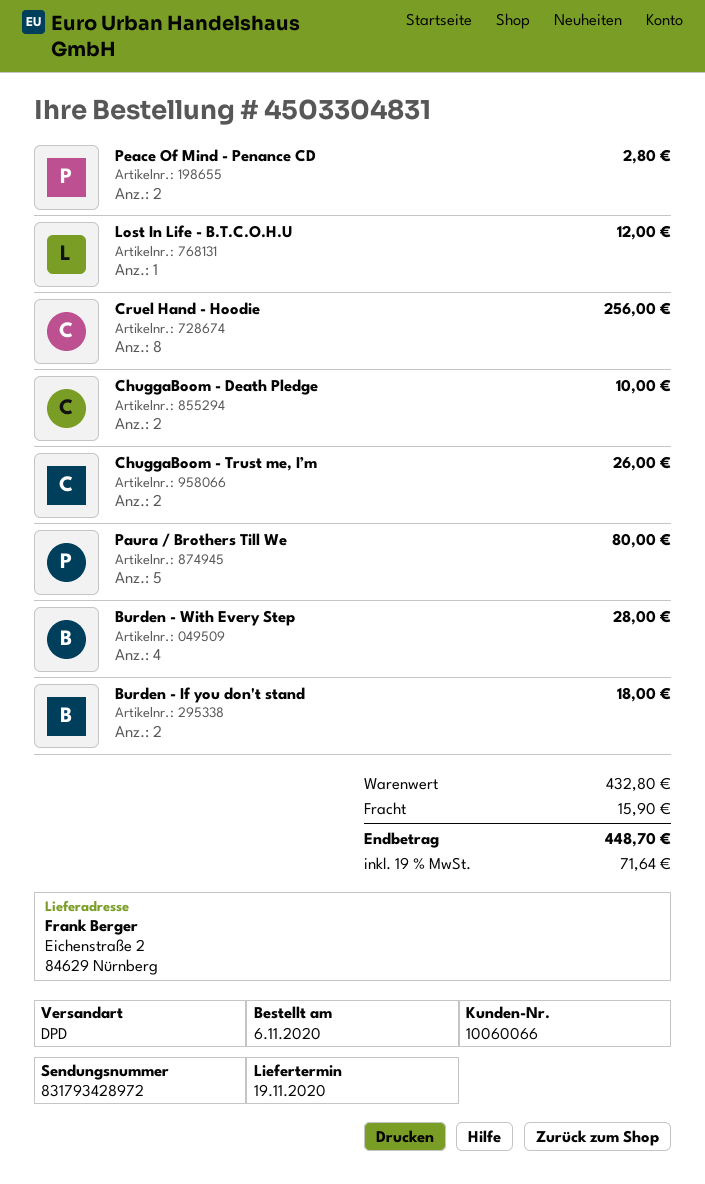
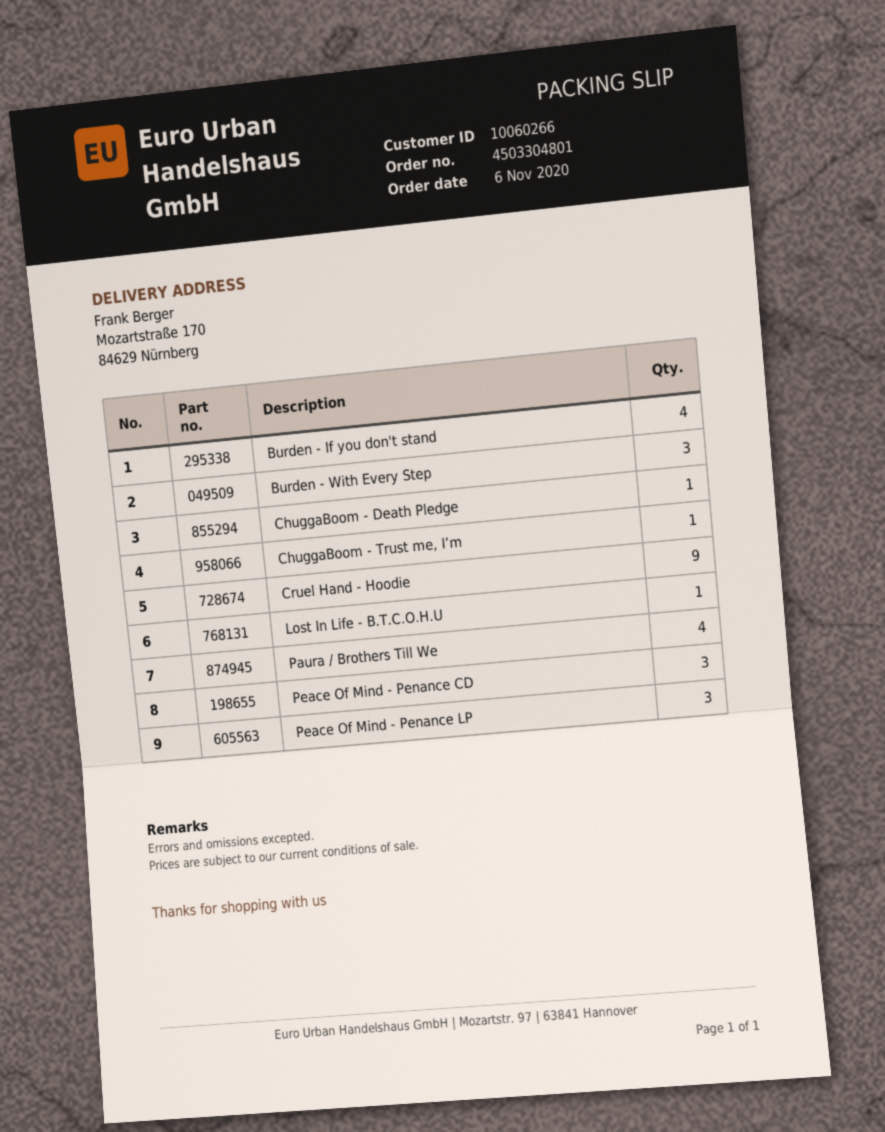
order number: 4503304831 -> 4503304801
customer number: 10060066 -> 10060266
ship to: Eichenstraße 2, 84629 Nürnberg -> Mozartstraße 170, 84629 Nürnberg
Peace Of Mind - Penance CD: 2 -> 3
Cruel Hand - Hoodie: 8 -> 9
ChuggaBoom - Death Pledge: 2 -> 1
ChuggaBoom - Trust me, I’m: 2 -> 1
Paura / Brothers Till We: 5 -> 4
Burden - With Every Step: 4 -> 3
Burden - If you don't stand: 2 -> 4
Peace Of Mind - Penance LP: none -> 3

